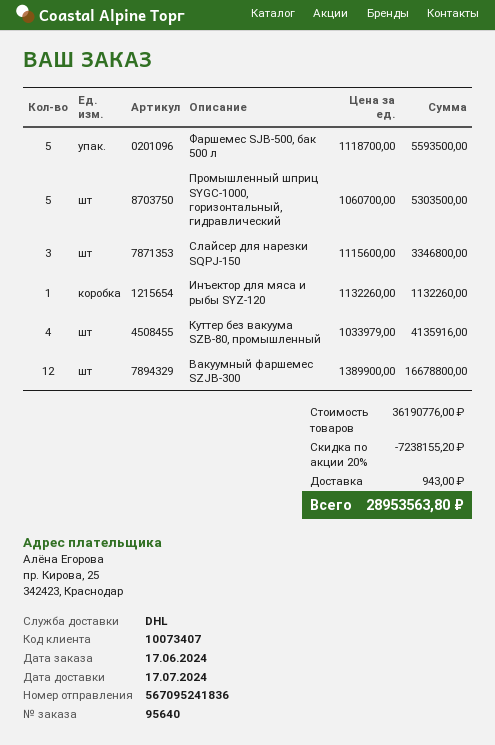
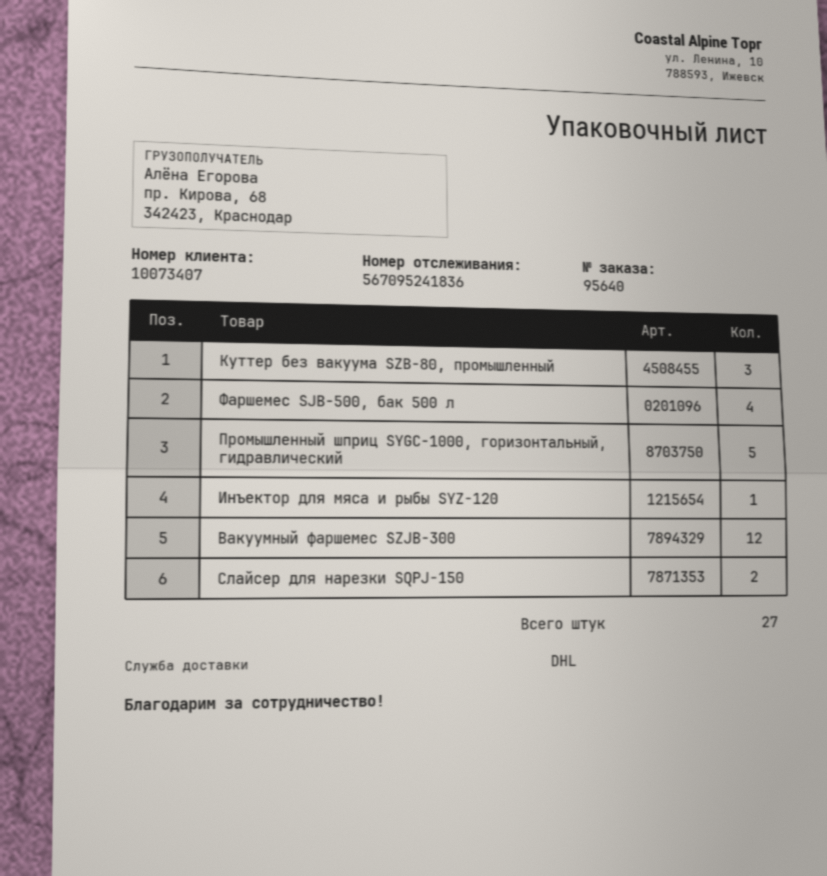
Фаршемес SJB-500, бак 500 л: 5 -> 4
Слайсер для нарезки SQPJ-150: 3 -> 2
Куттер без вакуума SZB-80, промышленный: 4 -> 3

